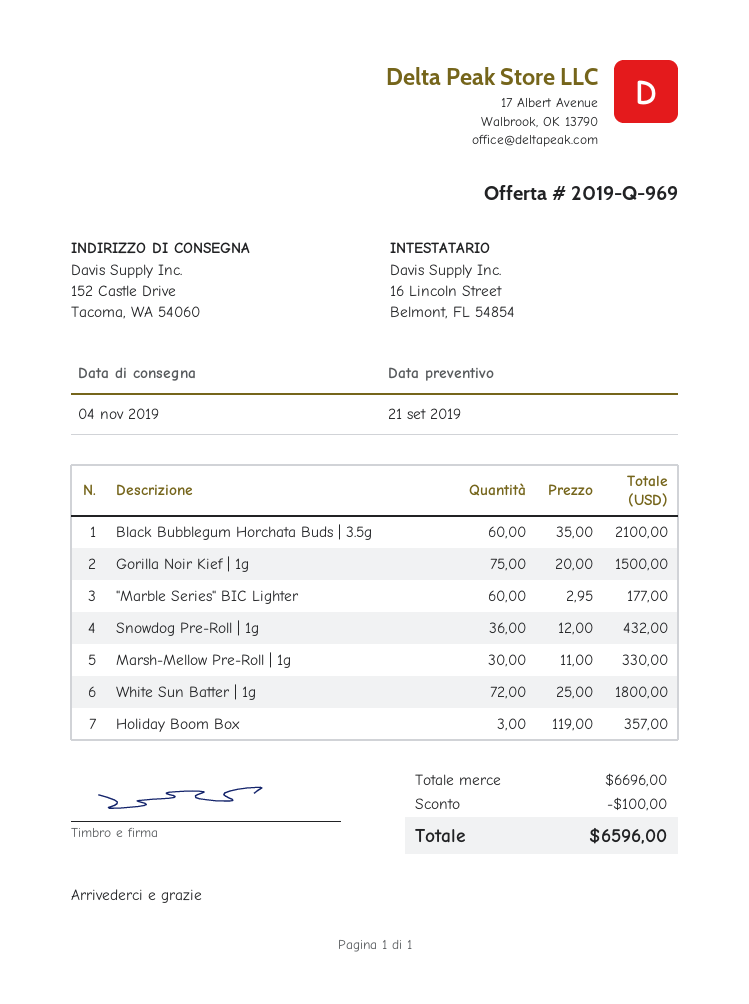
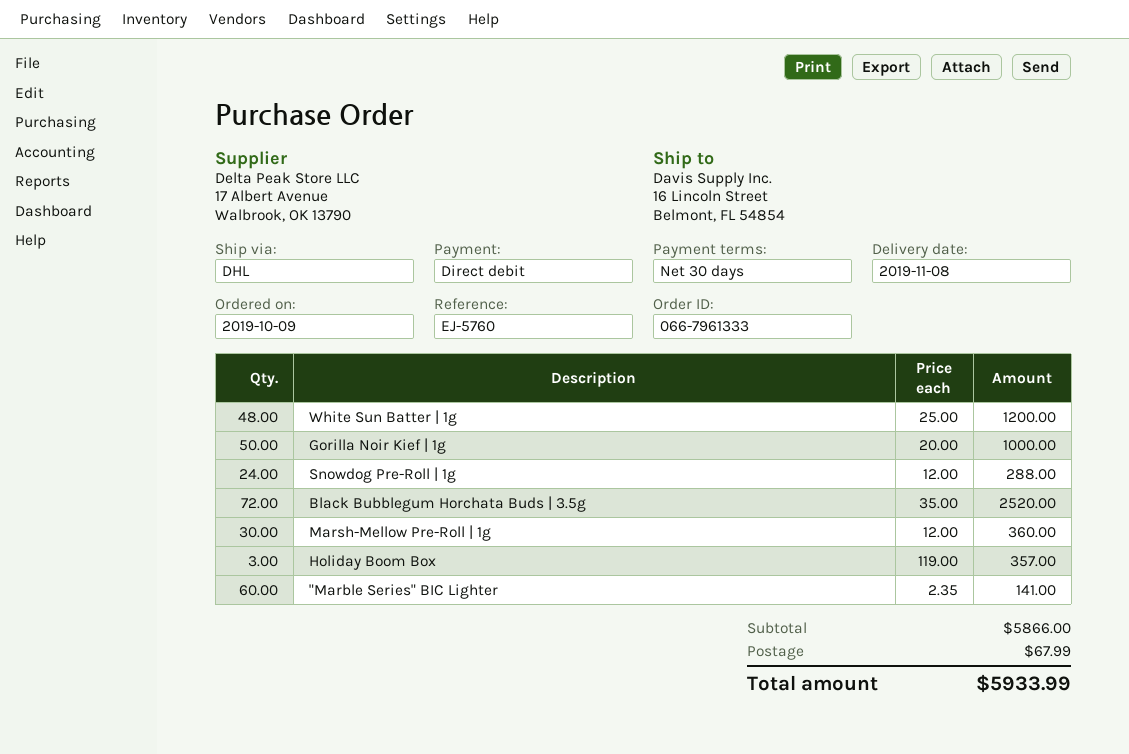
delivery date: 2019-11-04 -> 2019-11-08
ship to: 152 Castle Drive, Tacoma, WA 54060 -> 16 Lincoln Street, Belmont, FL 54854
Black Bubblegum Horchata Buds | 3.5g: 60 x 35.00 = 2100.00 -> 72 x 35.00 = 2520.00
Gorilla Noir Kief | 1g: 75 x 20.00 = 1500.00 -> 50 x 20.00 = 1000.00
"Marble Series" BIC Lighter: 60 x 2.95 = 177.00 -> 60 x 2.35 = 141.00
Snowdog Pre-Roll | 1g: 36 x 12.00 = 432.00 -> 24 x 12.00 = 288.00
Marsh-Mellow Pre-Roll | 1g: 30 x 11.00 = 330.00 -> 30 x 12.00 = 360.00
White Sun Batter | 1g: 72 x 25.00 = 1800.00 -> 48 x 25.00 = 1200.00
subtotal: 6696.00 -> 5866.00
discount: 100.00 -> none
shipping: none -> 67.99
total: 6596.00 -> 5933.99

